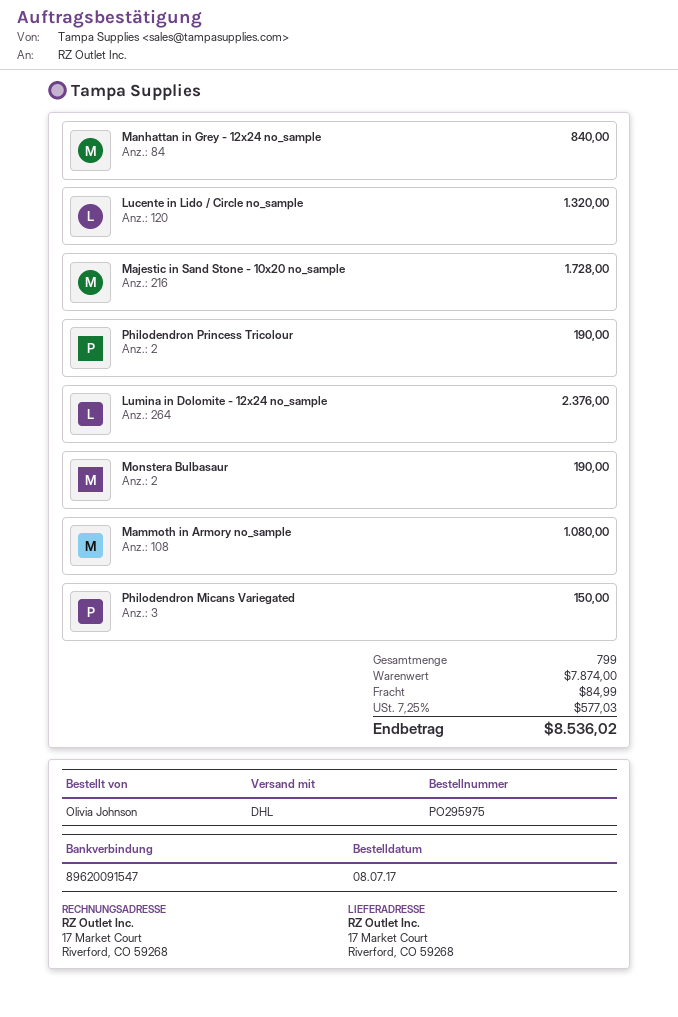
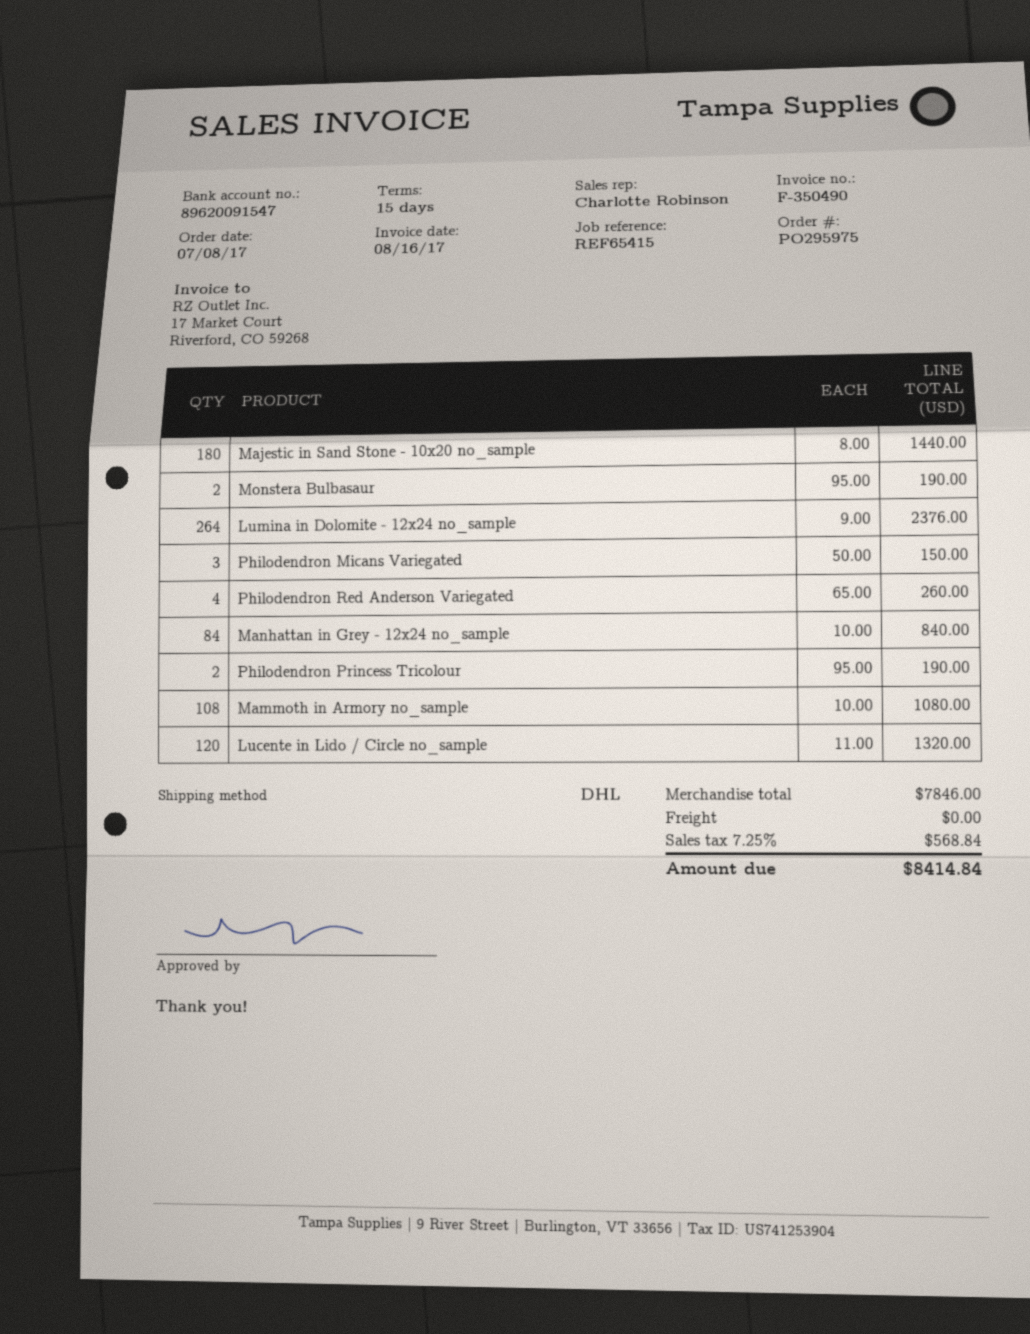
Majestic in Sand Stone - 10x20 no_sample: 216 for 1728.00 -> 180 for 1440.00
Philodendron Red Anderson Variegated: none -> 4 for 260.00
subtotal: 7874.00 -> 7846.00
shipping: 84.99 -> 0.00
tax: 7.25% = 577.03 -> 7.25% = 568.84
total: 8536.02 -> 8414.84

